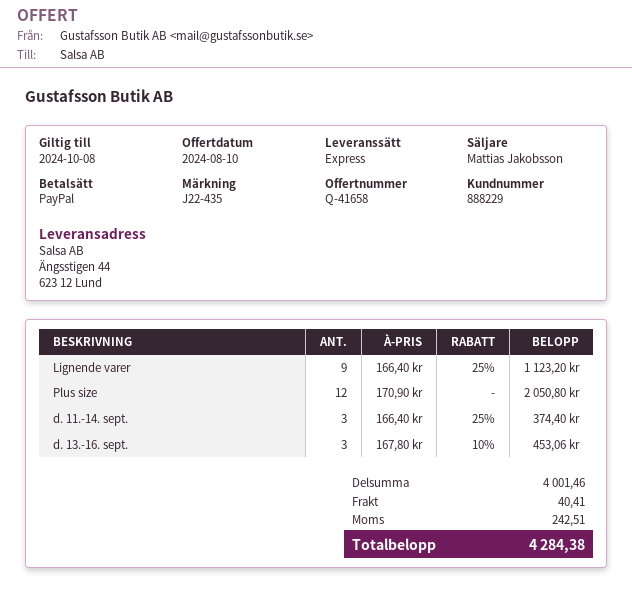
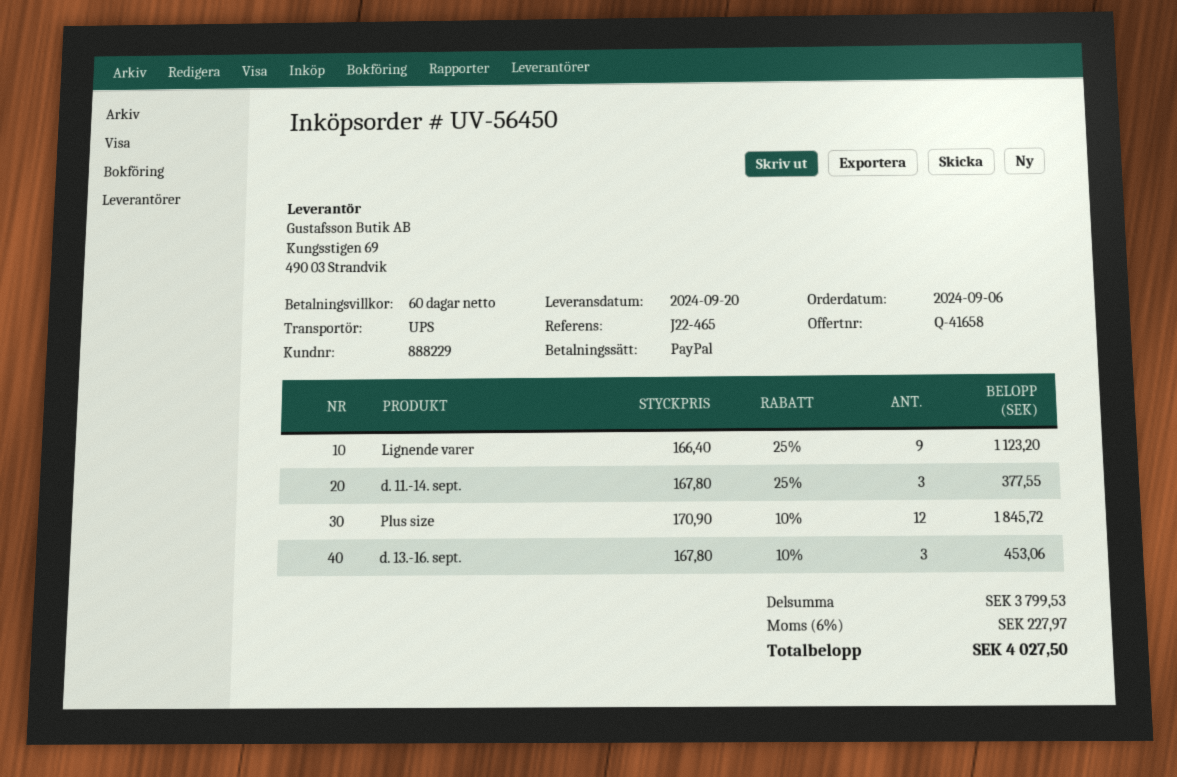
reference: J22-435 -> J22-465
shipping method: express -> UPS
Plus size: 12 x 170.90 = 2050.80 -> 12 x 170.90 - 10% = 1845.72
d. 11.-14. sept.: 3 x 166.40 - 25% = 374.40 -> 3 x 167.80 - 25% = 377.55
subtotal: 4001.46 -> 3799.53
shipping: 40.41 -> none
tax: 242.51 -> 227.97
total: 4284.38 -> 4027.50

